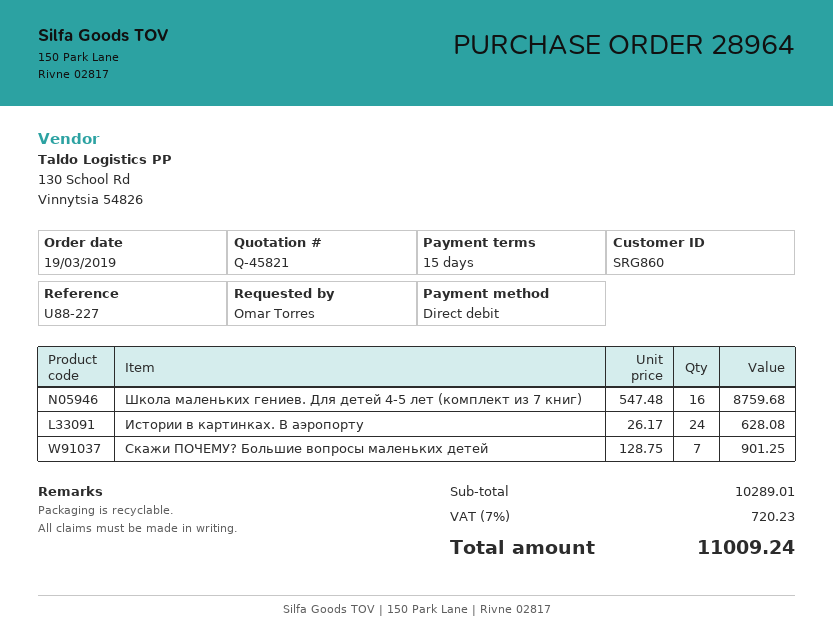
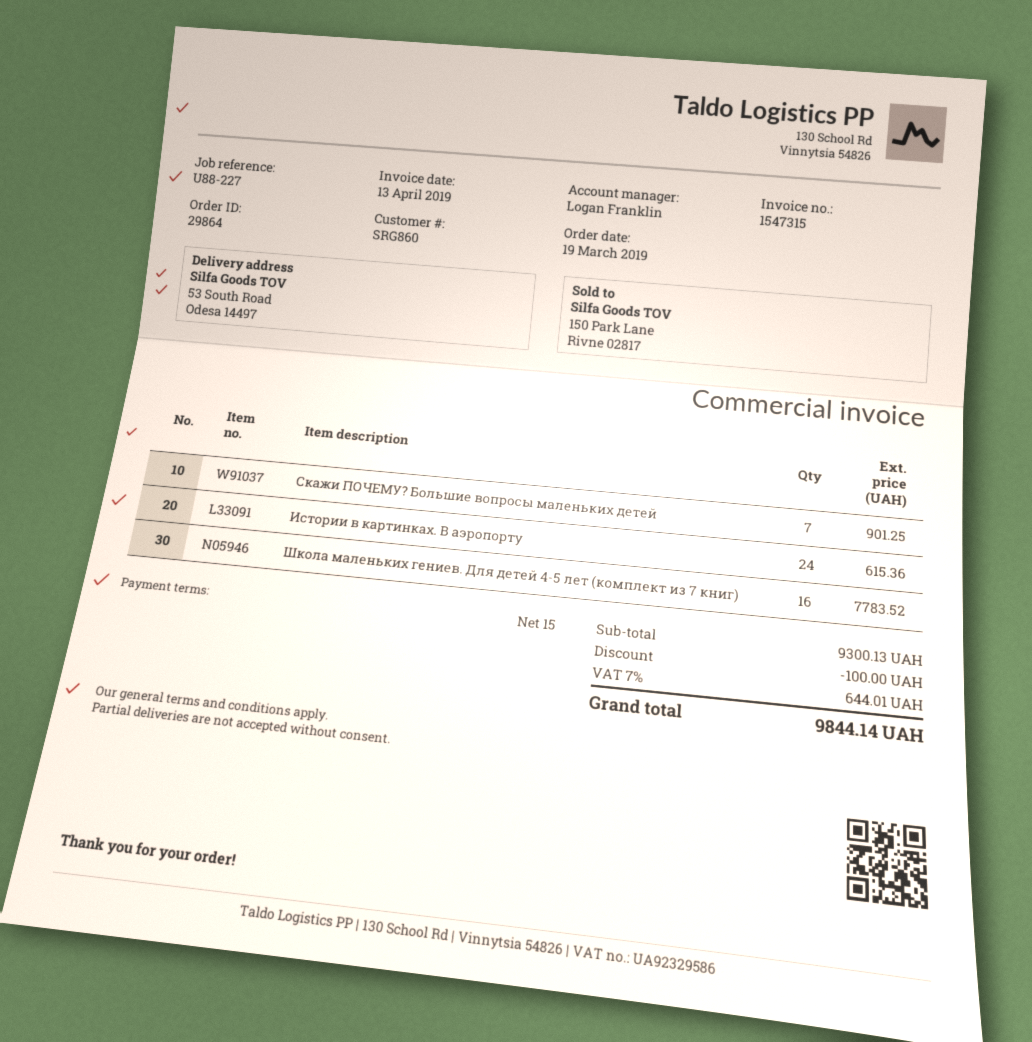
order number: 28964 -> 29864
Школа маленьких гениев. Для детей 4-5 лет (комплект из 7 книг): 16 for 8759.68 -> 16 for 7783.52
Истории в картинках. В аэропорту: 24 for 628.08 -> 24 for 615.36
subtotal: 10289.01 -> 9300.13
discount: none -> 100.00
tax: 7% = 720.23 -> 7% = 644.01
total: 11009.24 -> 9844.14

